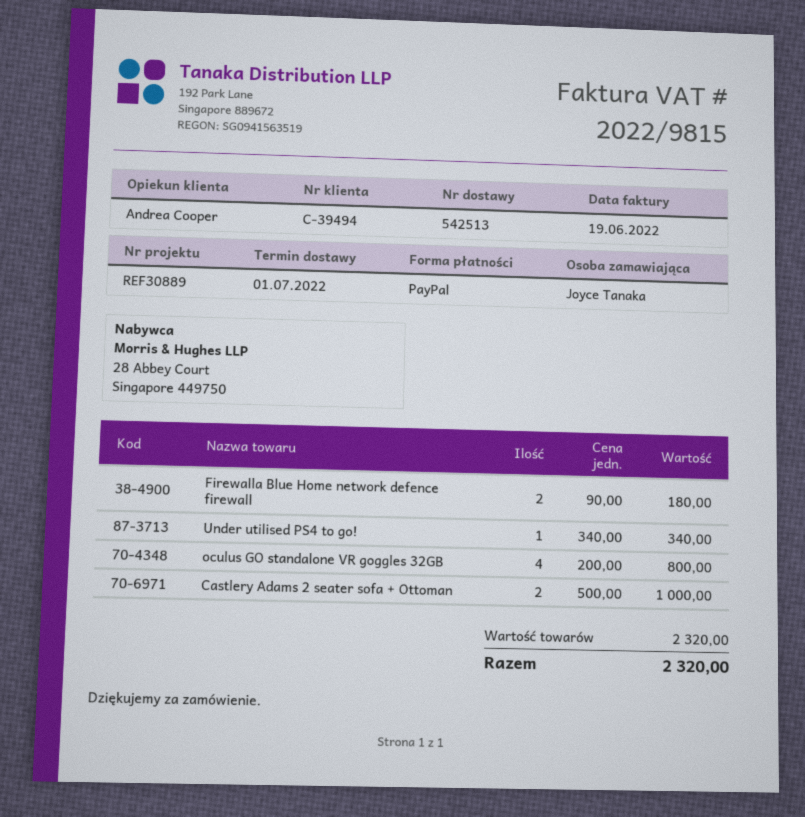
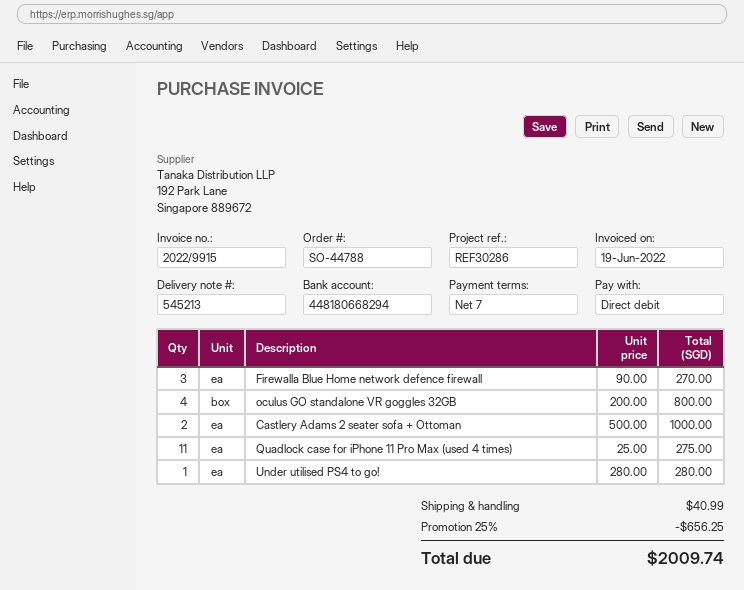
delivery note number: 542513 -> 545213
invoice number: 2022/9815 -> 2022/9915
reference: REF30889 -> REF30286
payment method: PayPal -> direct debit
Firewalla Blue Home network defence firewall: 2 x 90.00 = 180.00 -> 3 x 90.00 = 270.00
Under utilised PS4 to go!: 1 x 340.00 = 340.00 -> 1 x 280.00 = 280.00
Quadlock case for iPhone 11 Pro Max (used 4 times): none -> 11 x 25.00 = 275.00
discount: none -> 25% = 656.25
shipping: none -> 40.99
total: 2320.00 -> 2009.74

